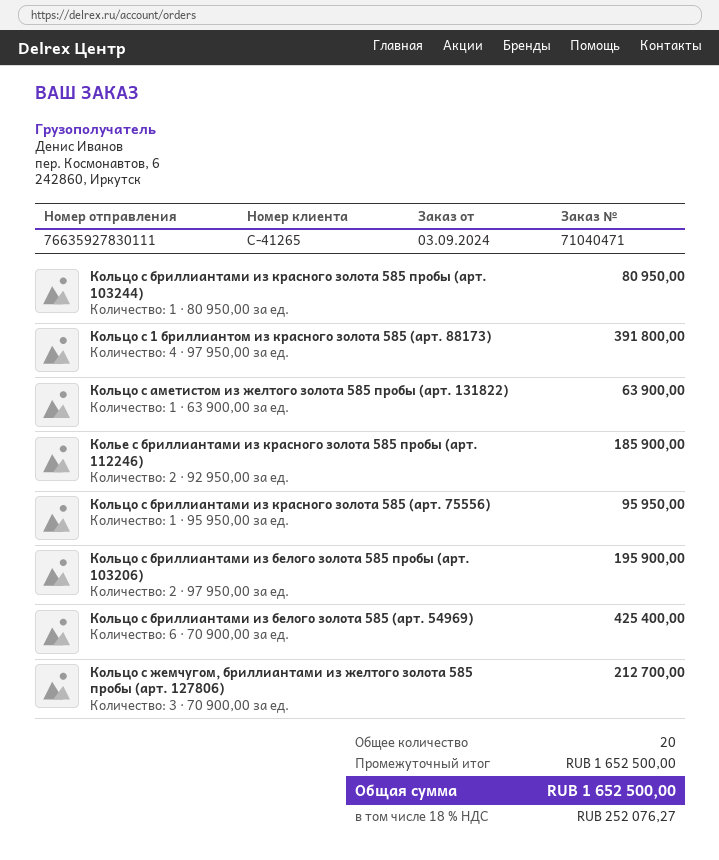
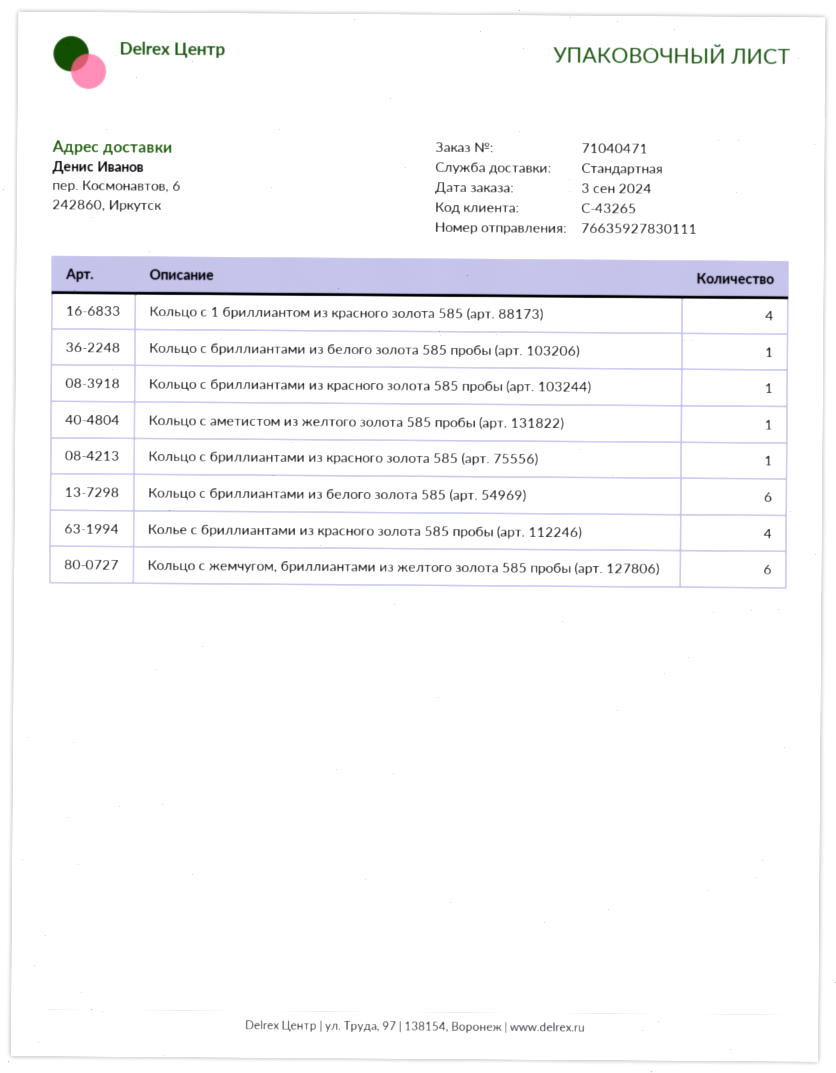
customer number: C-41265 -> C-43265
Колье с бриллиантами из красного золота 585 пробы (арт. 112246): 2 -> 4
Кольцо с бриллиантами из белого золота 585 пробы (арт. 103206): 2 -> 1
Кольцо с жемчугом, бриллиантами из желтого золота 585 пробы (арт. 127806): 3 -> 6

